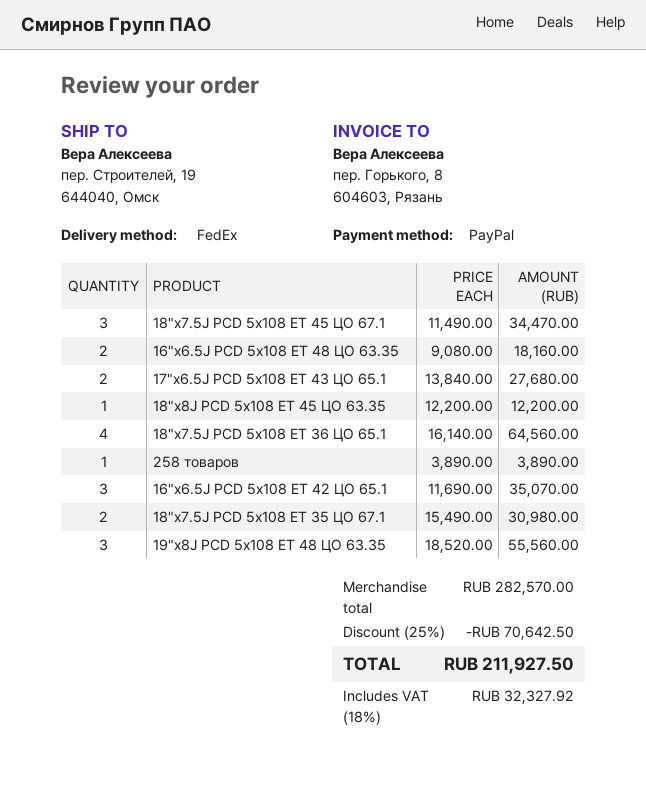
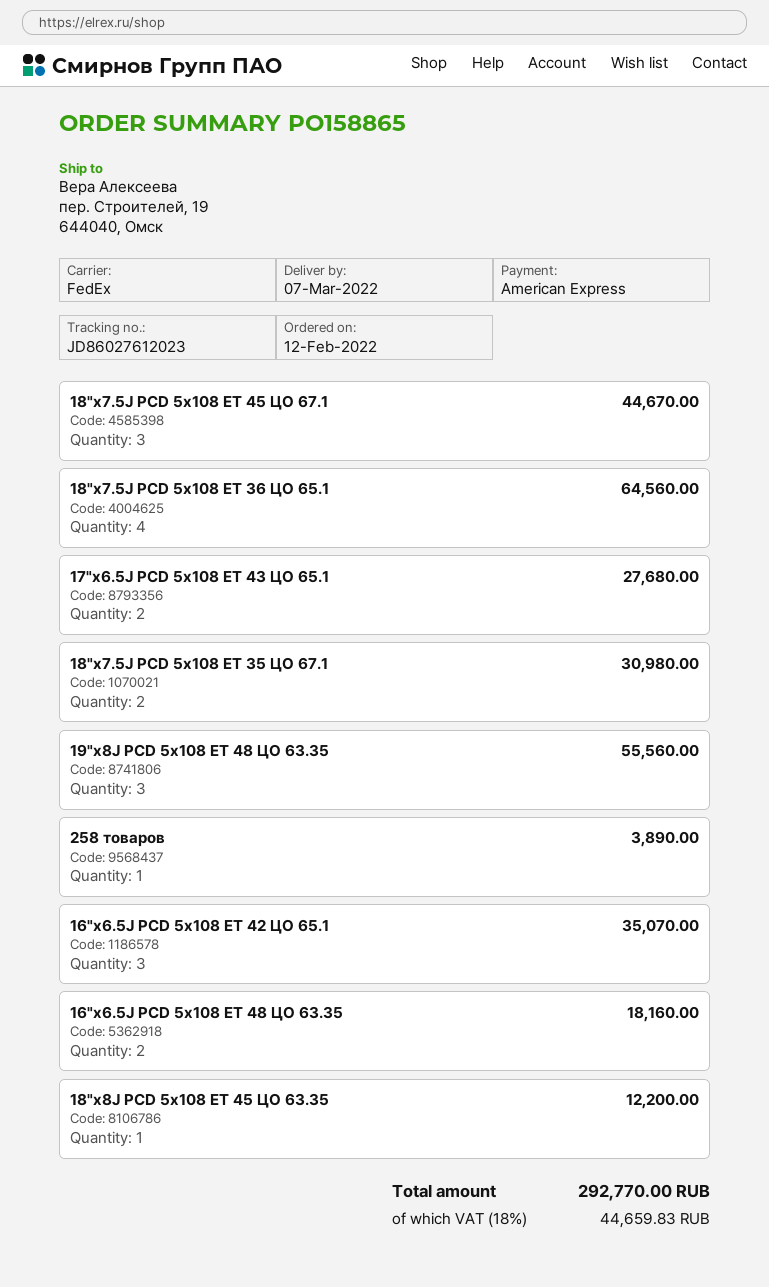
payment method: PayPal -> American Express
18"x7.5J PCD 5x108 ЕТ 45 ЦО 67.1: 3 for 34470.00 -> 3 for 44670.00
discount: 25% = 70642.50 -> none
tax: 18% = 32327.92 -> 18% = 44659.83
total: 211927.50 -> 292770.00

